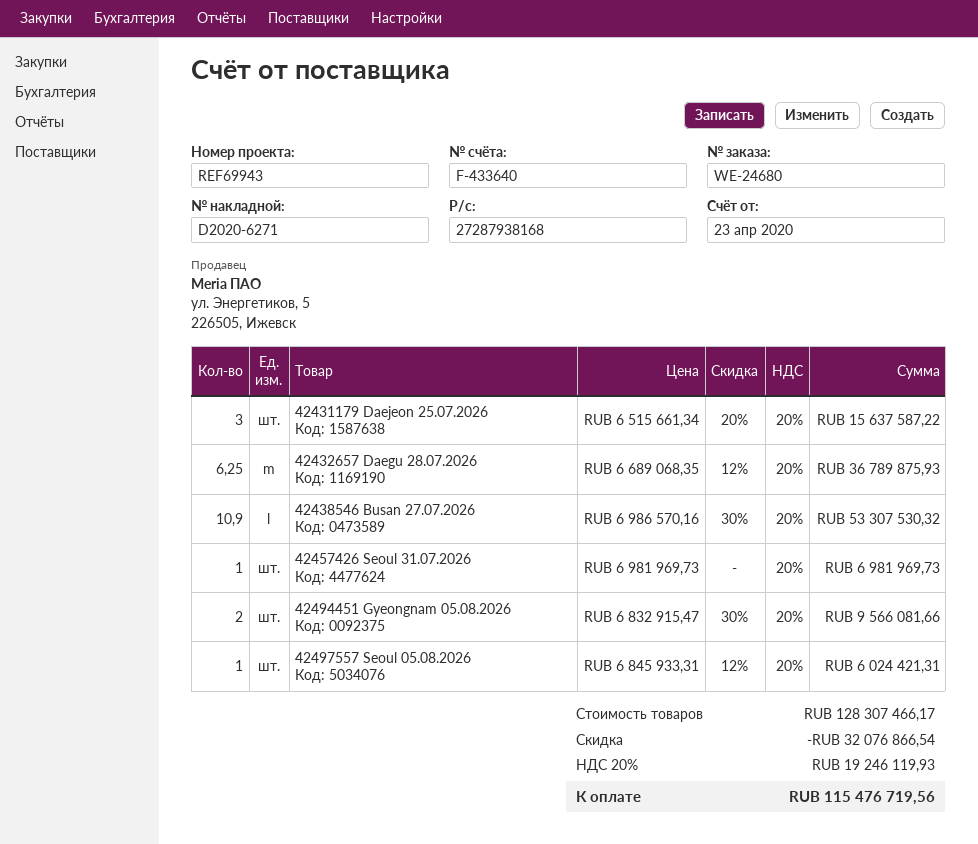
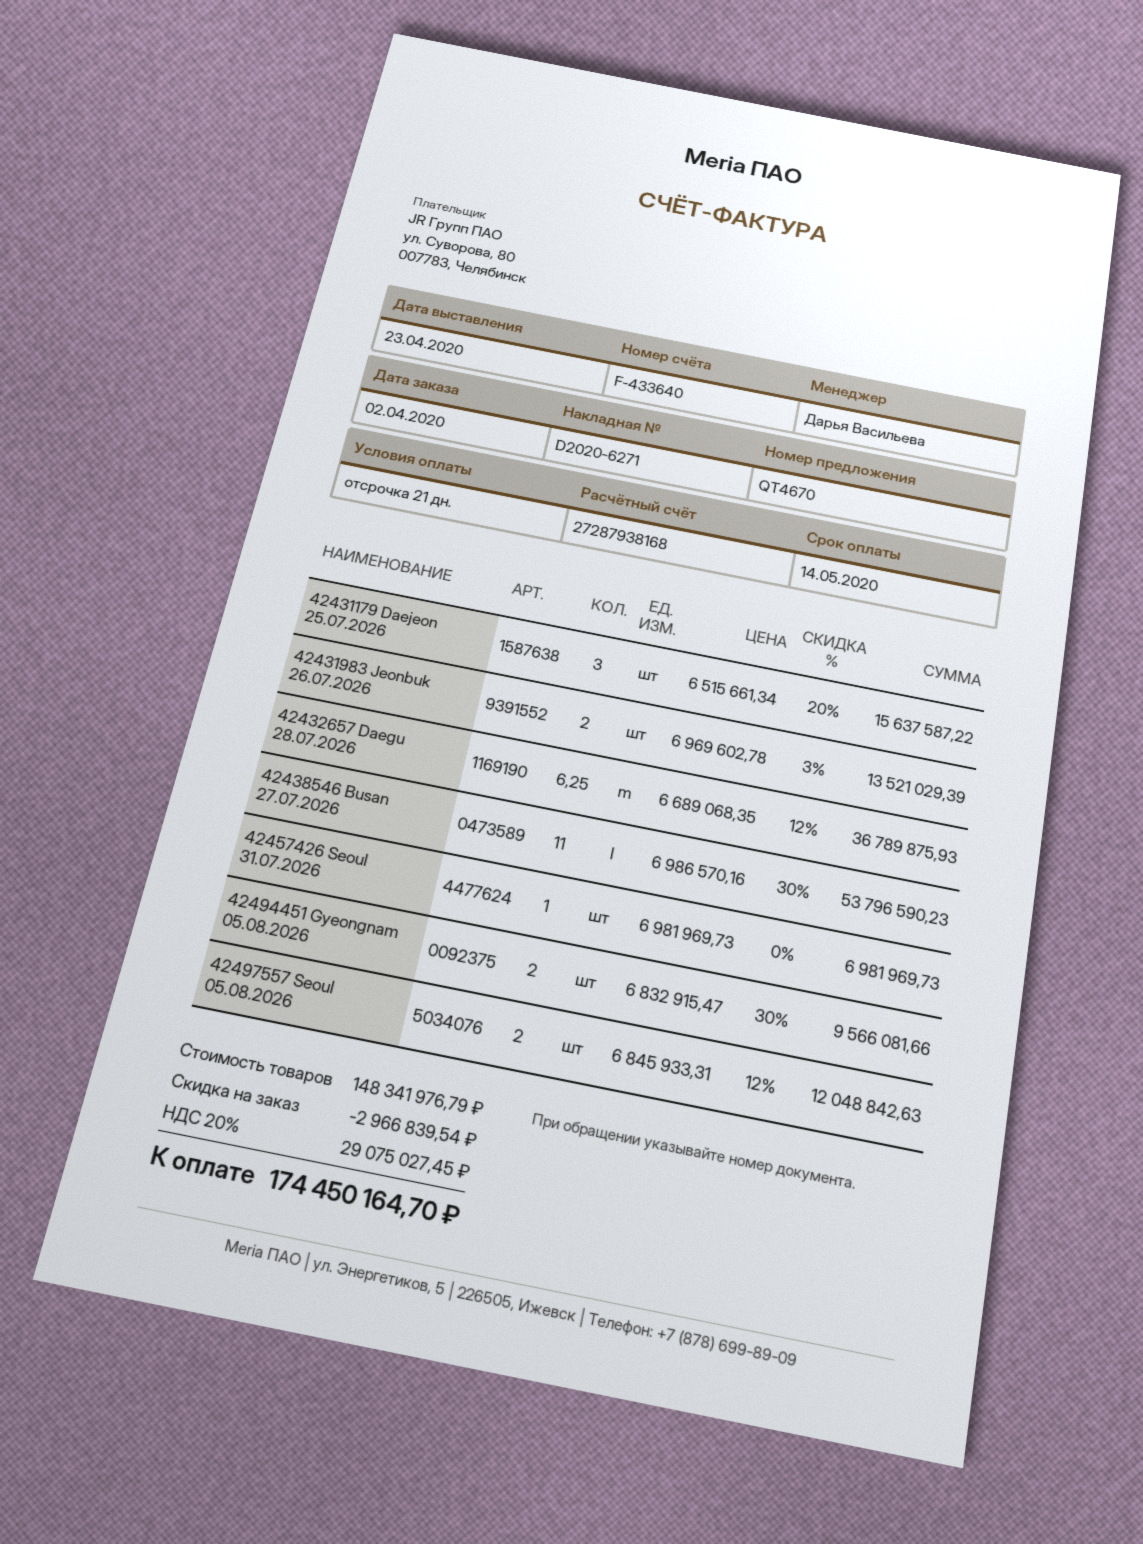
42438546 Busan 27.07.2026: 10.9 x 6986570.16 - 30% = 53307530.32 -> 11 x 6986570.16 - 30% = 53796590.23
42497557 Seoul 05.08.2026: 1 x 6845933.31 - 12% = 6024421.31 -> 2 x 6845933.31 - 12% = 12048842.63
42431983 Jeonbuk 26.07.2026: none -> 2 x 6969602.78 - 3% = 13521029.39
subtotal: 128307466.17 -> 148341976.79
discount: 32076866.54 -> 2966839.54
tax: 20% = 19246119.93 -> 20% = 29075027.45
total: 115476719.56 -> 174450164.70

